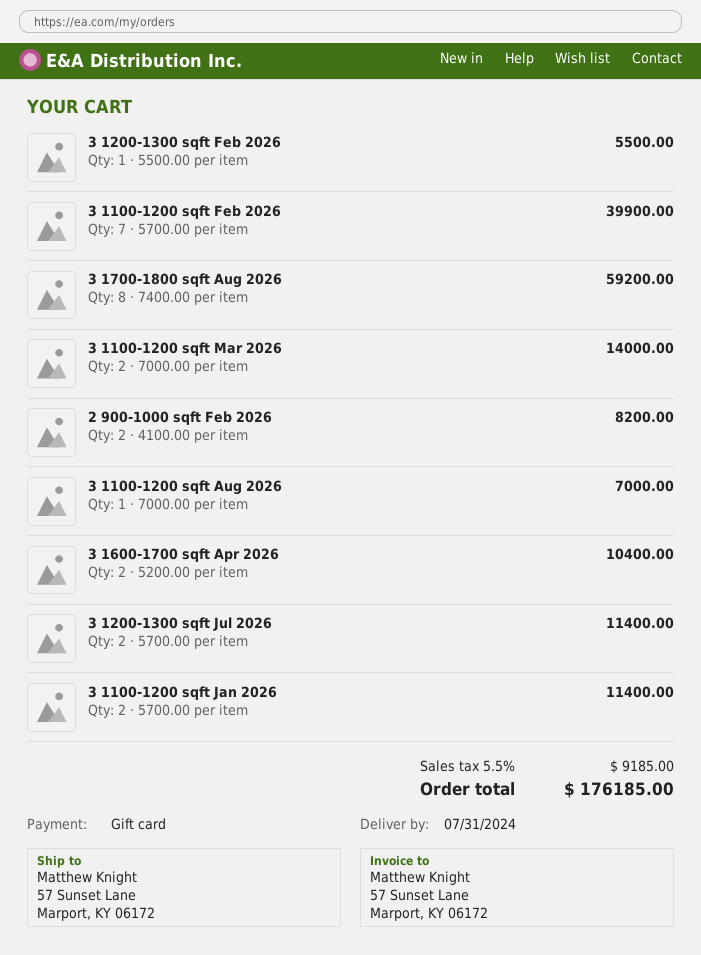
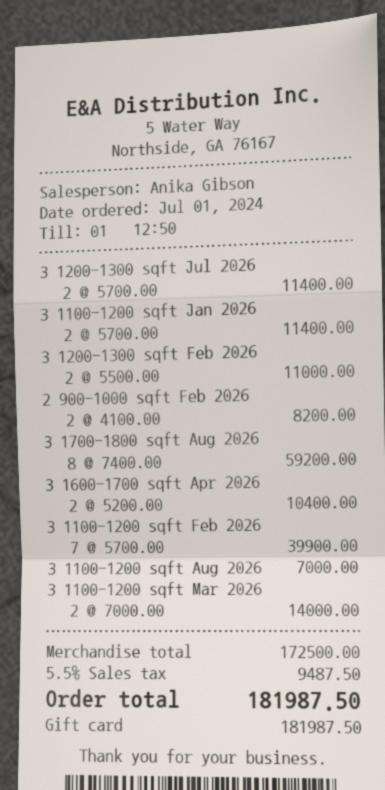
3 1200-1300 sqft Feb 2026: 1 x 5500.00 = 5500.00 -> 2 x 5500.00 = 11000.00
tax: 5.5% = 9185.00 -> 5.5% = 9487.50
total: 176185.00 -> 181987.50

